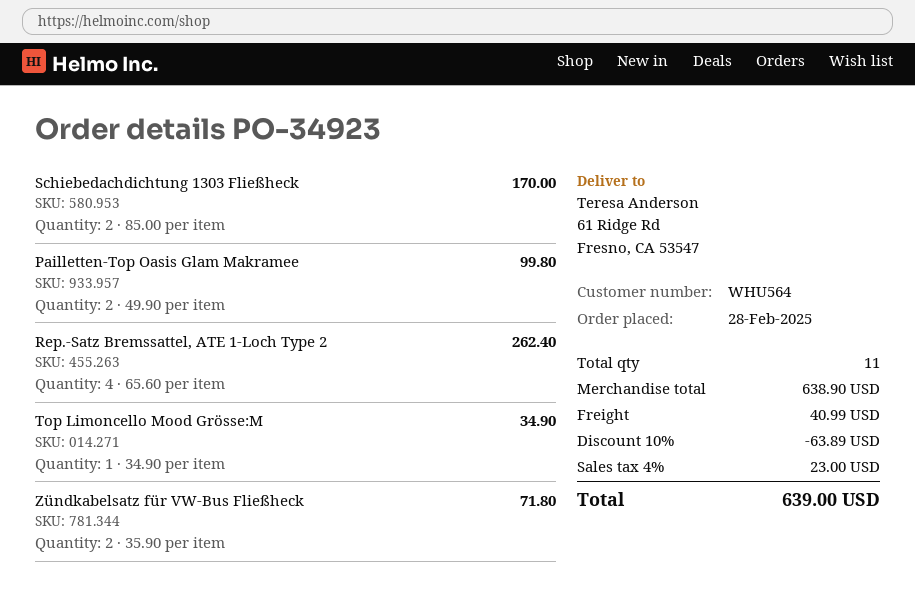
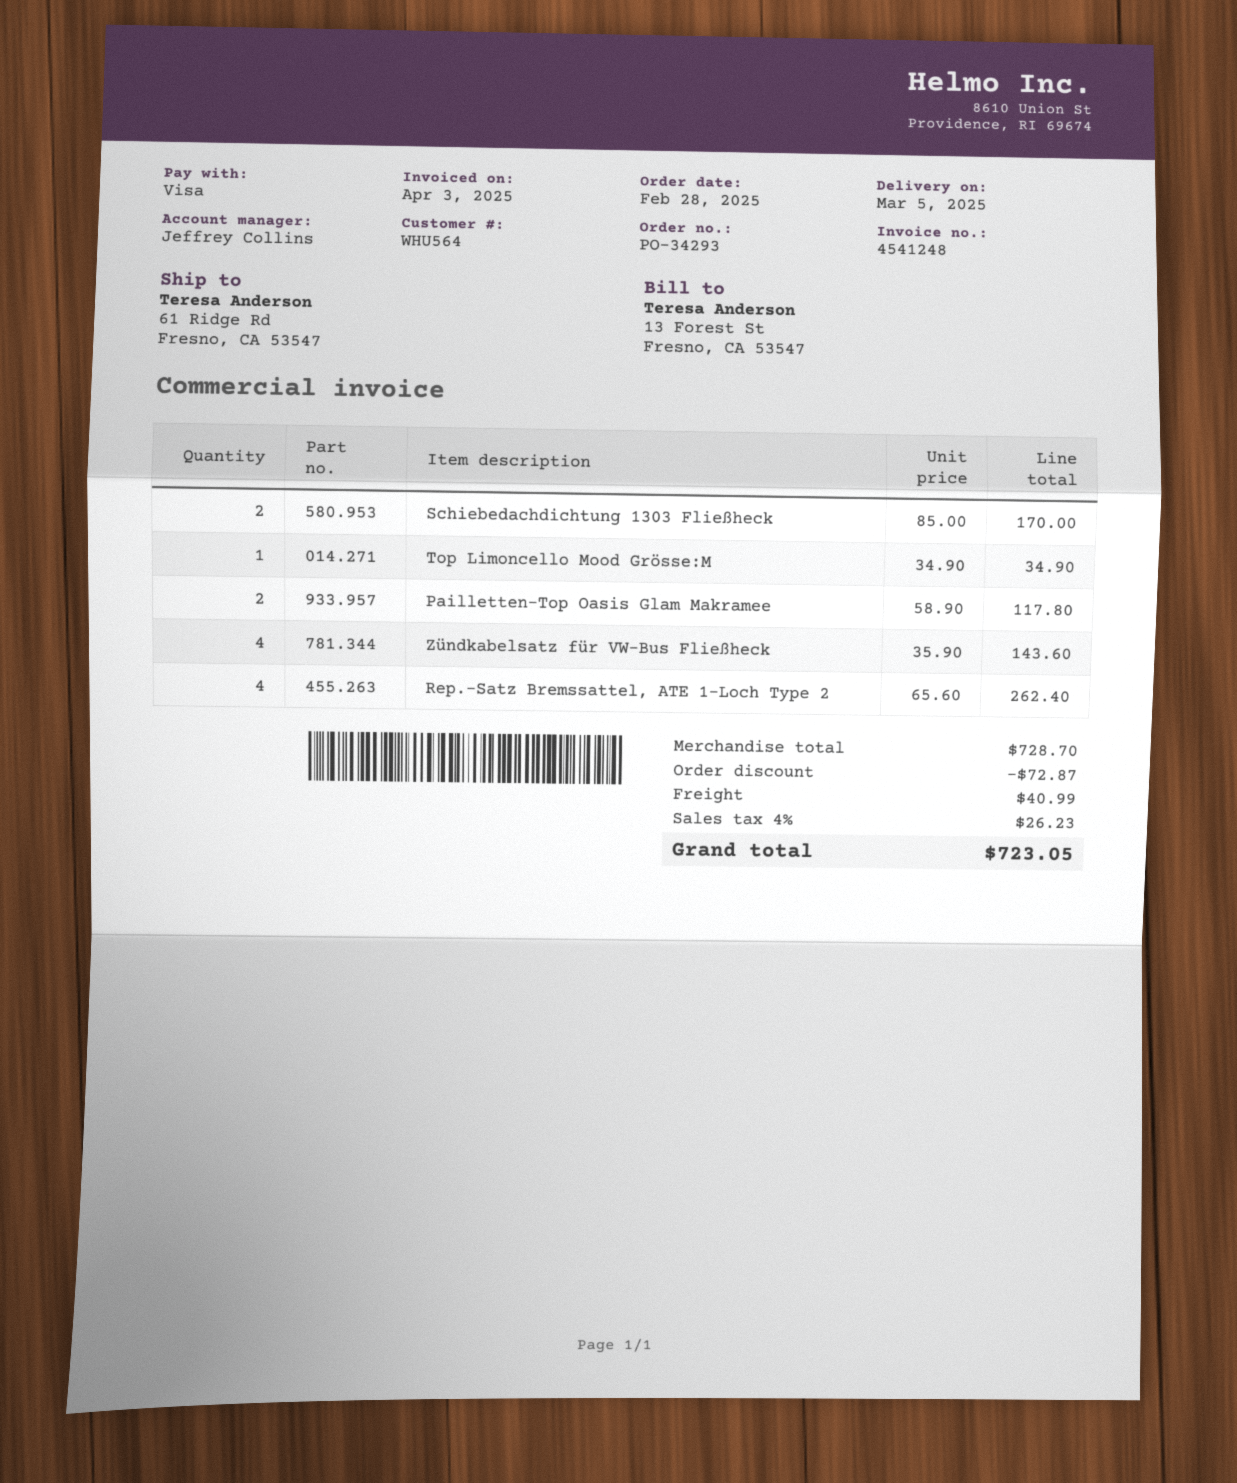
order number: PO-34923 -> PO-34293
Pailletten-Top Oasis Glam Makramee: 2 x 49.90 = 99.80 -> 2 x 58.90 = 117.80
Zündkabelsatz für VW-Bus Fließheck: 2 x 35.90 = 71.80 -> 4 x 35.90 = 143.60
subtotal: 638.90 -> 728.70
discount: 63.89 -> 72.87
tax: 4% = 23.00 -> 4% = 26.23
total: 639.00 -> 723.05

